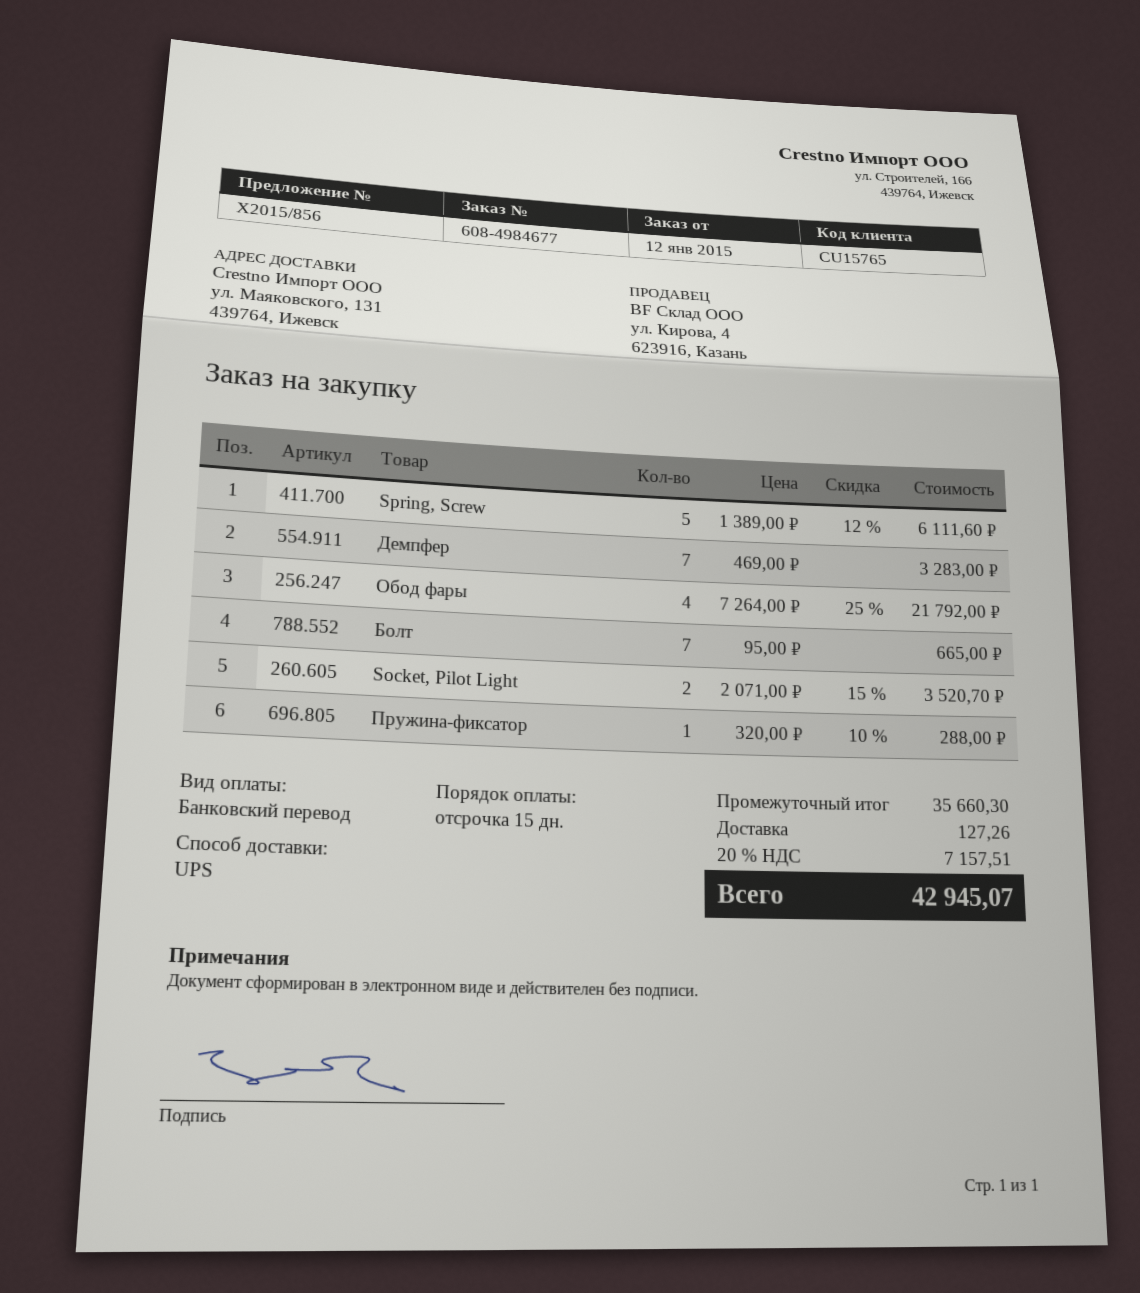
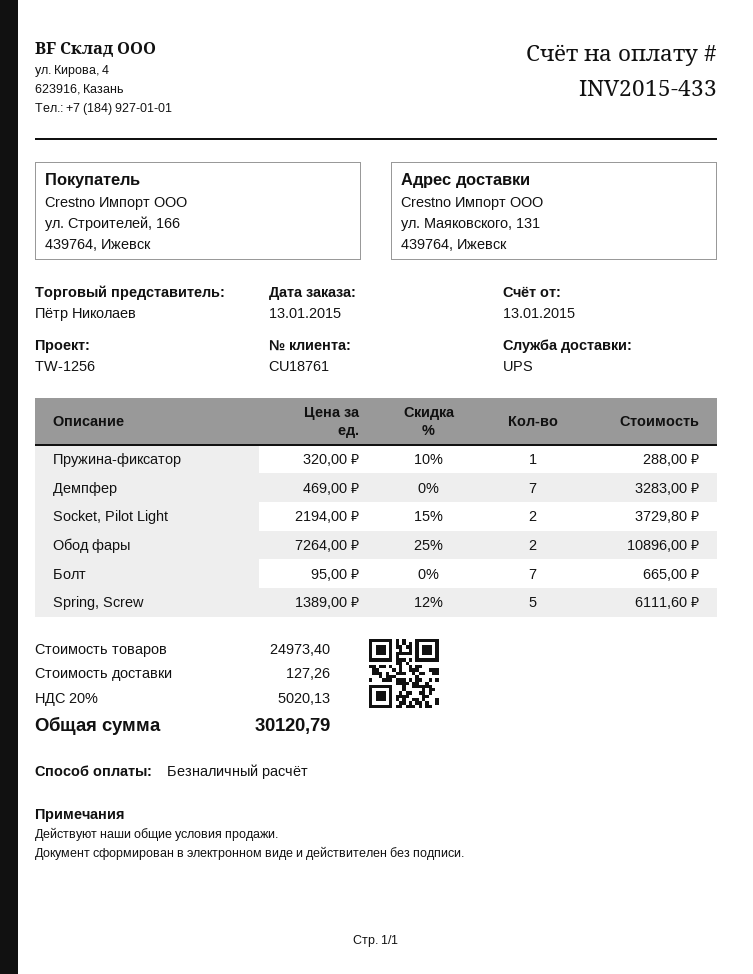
order date: 2015-01-12 -> 2015-01-13
customer number: CU15765 -> CU18761
Обод фары: 4 x 7264.00 - 25% = 21792.00 -> 2 x 7264.00 - 25% = 10896.00
Socket, Pilot Light: 2 x 2071.00 - 15% = 3520.70 -> 2 x 2194.00 - 15% = 3729.80
subtotal: 35660.30 -> 24973.40
tax: 20% = 7157.51 -> 20% = 5020.13
total: 42945.07 -> 30120.79

